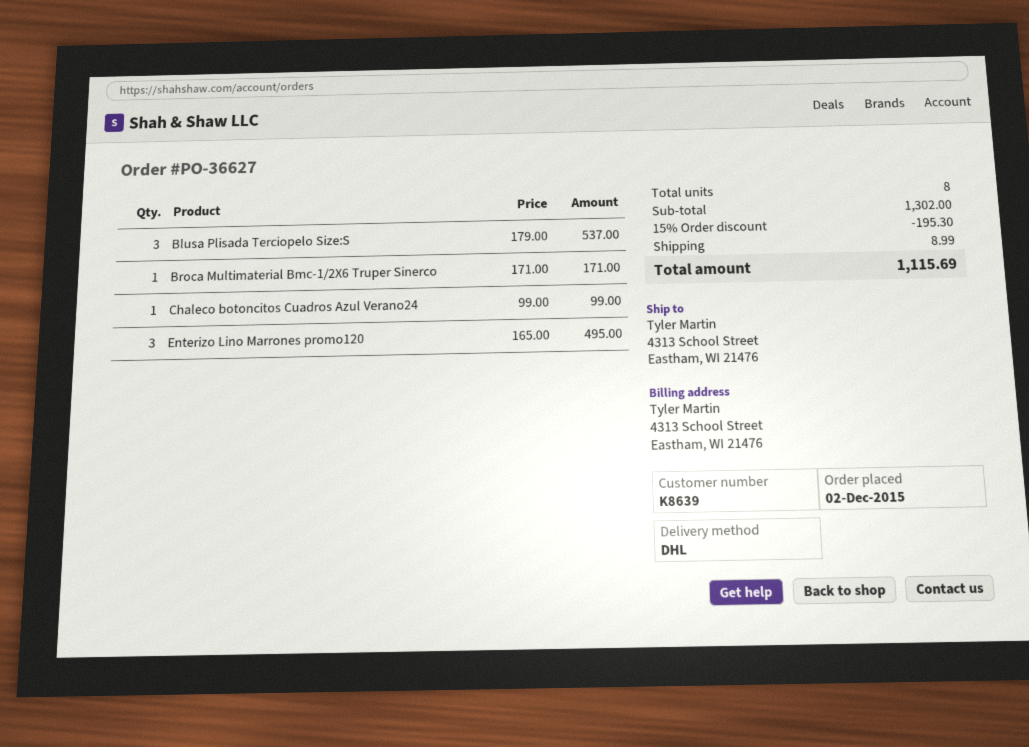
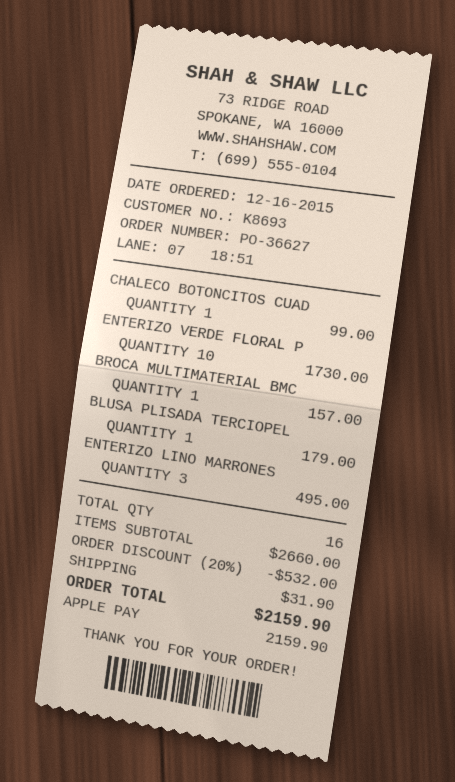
order date: 2015-12-02 -> 2015-12-16
customer number: K8639 -> K8693
Blusa Plisada Terciopelo Size:S: 3 for 537.00 -> 1 for 179.00
Broca Multimaterial Bmc-1/2X6 Truper Sinerco: 1 for 171.00 -> 1 for 157.00
ENTERIZO VERDE FLORAL P: none -> 10 for 1730.00
total quantity: 8 -> 16
subtotal: 1302.00 -> 2660.00
discount: 15% = 195.30 -> 20% = 532.00
shipping: 8.99 -> 31.90
total: 1115.69 -> 2159.90

